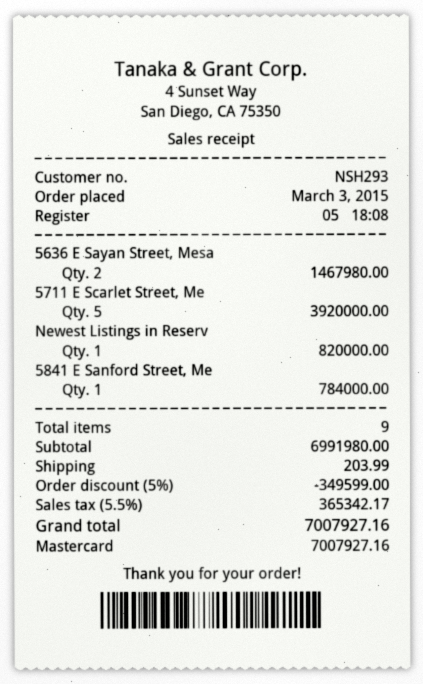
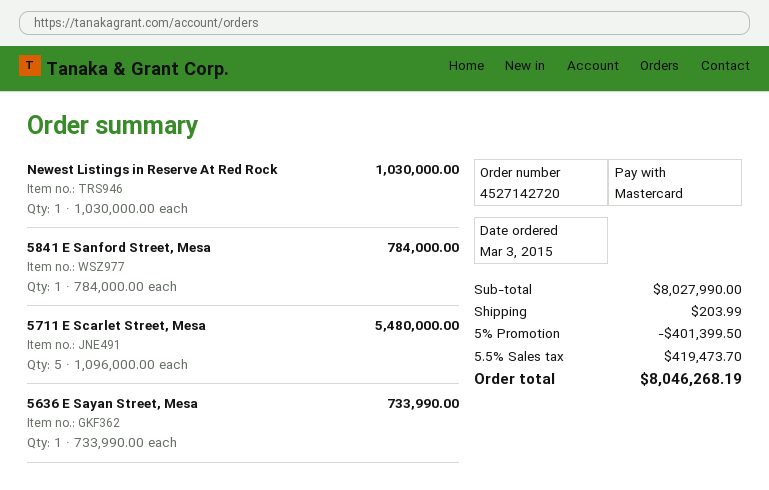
5636 E Sayan Street, Mesa: 2 for 1467980.00 -> 1 for 733990.00
5711 E Scarlet Street, Me: 5 for 3920000.00 -> 5 for 5480000.00
Newest Listings in Reserv: 1 for 820000.00 -> 1 for 1030000.00
subtotal: 6991980.00 -> 8027990.00
discount: 5% = 349599.00 -> 5% = 401399.50
tax: 5.5% = 365342.17 -> 5.5% = 419473.70
total: 7007927.16 -> 8046268.19

